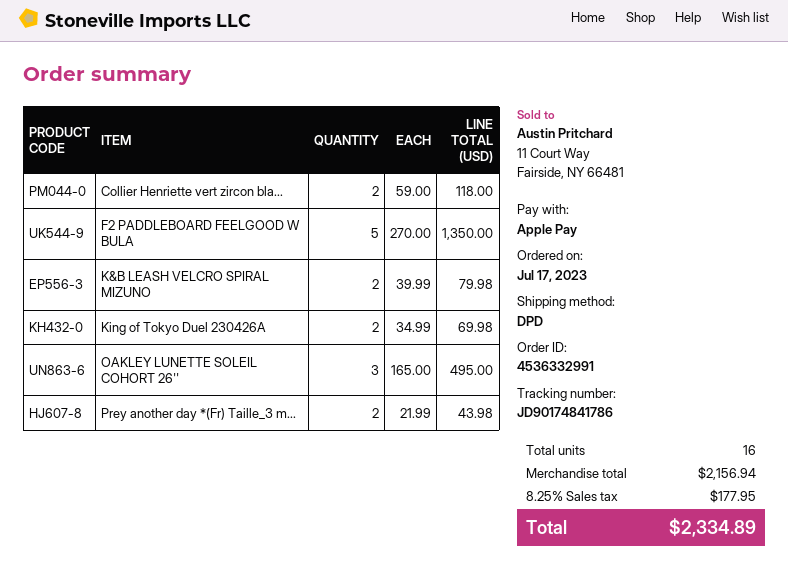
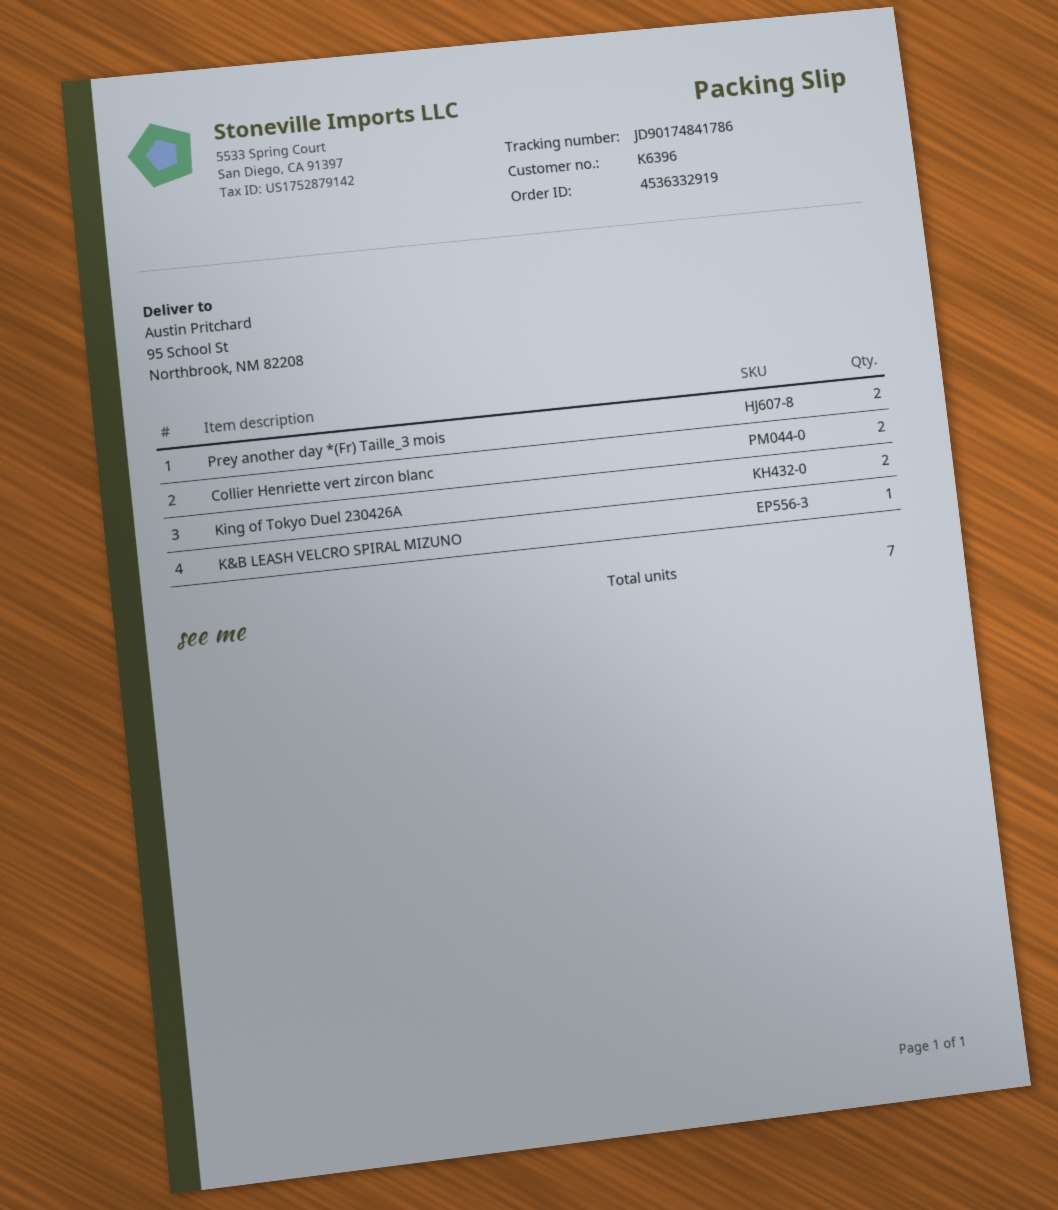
order number: 4536332991 -> 4536332919
F2 PADDLEBOARD FEELGOOD W BULA: 5 -> none
K&B LEASH VELCRO SPIRAL MIZUNO: 2 -> 1
OAKLEY LUNETTE SOLEIL COHORT 26'': 3 -> none
total quantity: 16 -> 7

